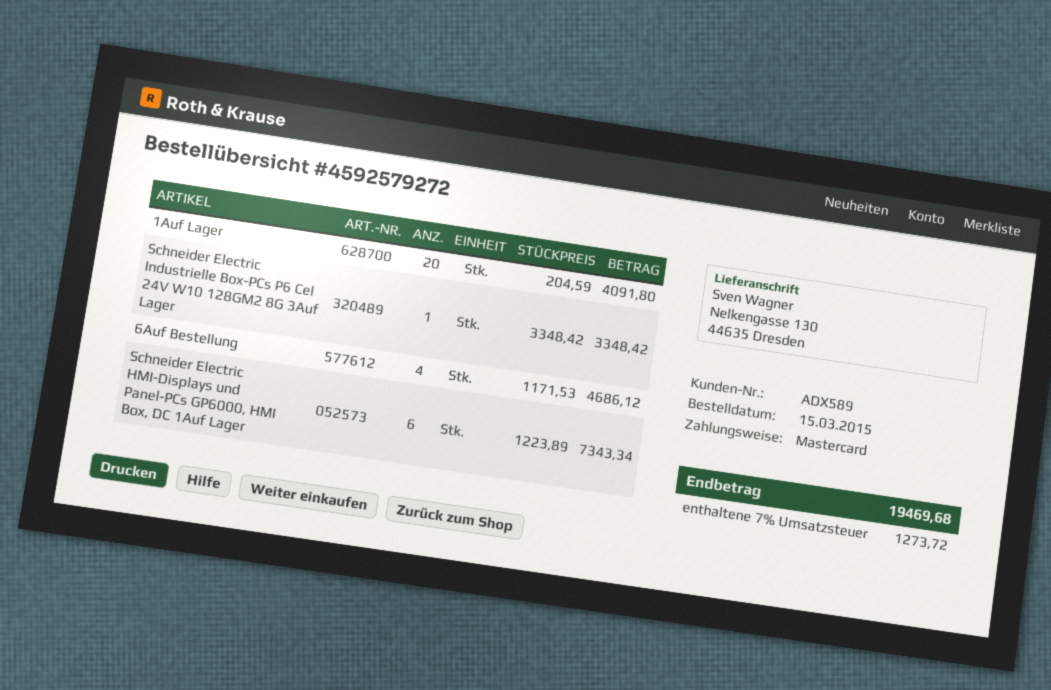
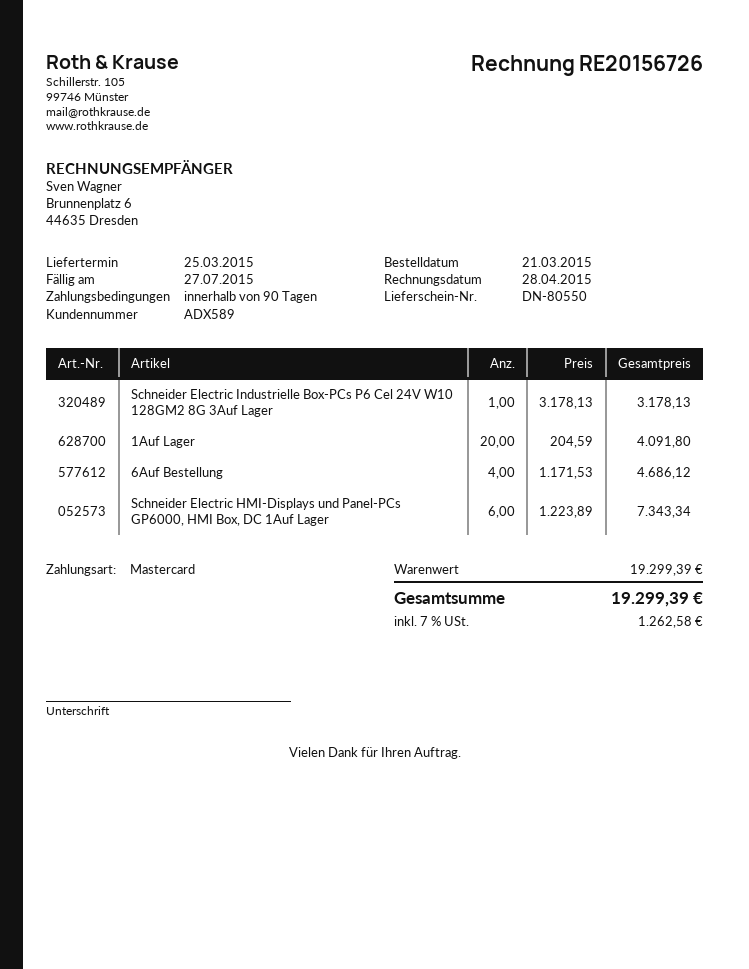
order date: 2015-03-15 -> 2015-03-21
Schneider Electric Industrielle Box-PCs P6 Cel 24V W10 128GM2 8G 3Auf Lager: 1 x 3348.42 = 3348.42 -> 1 x 3178.13 = 3178.13
tax: 7% = 1273.72 -> 7% = 1262.58
total: 19469.68 -> 19299.39

